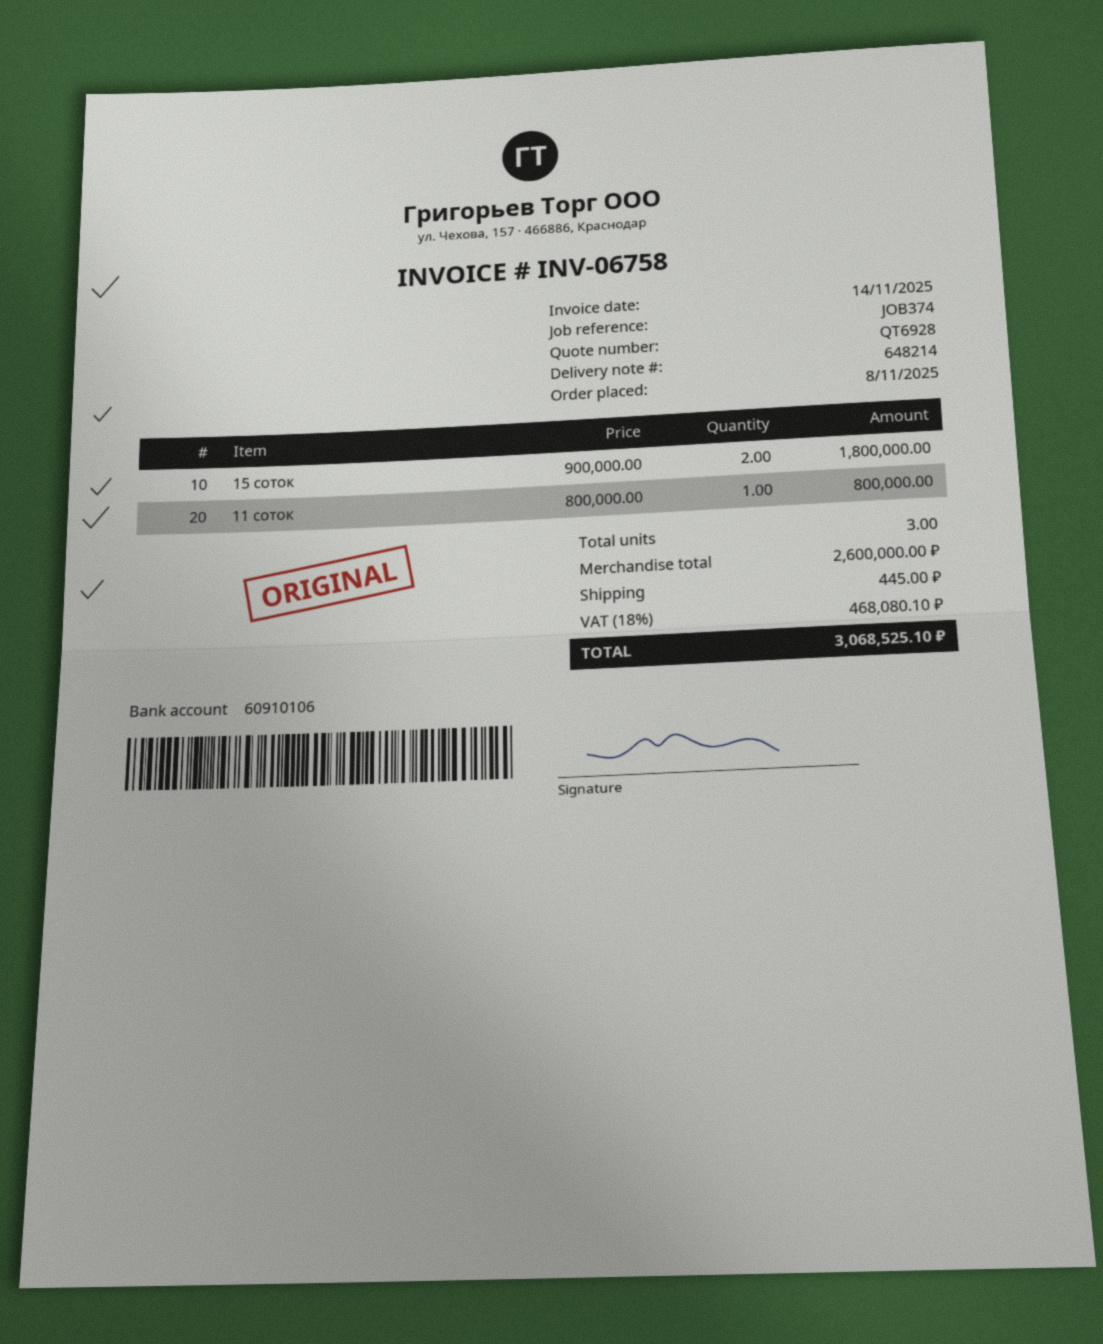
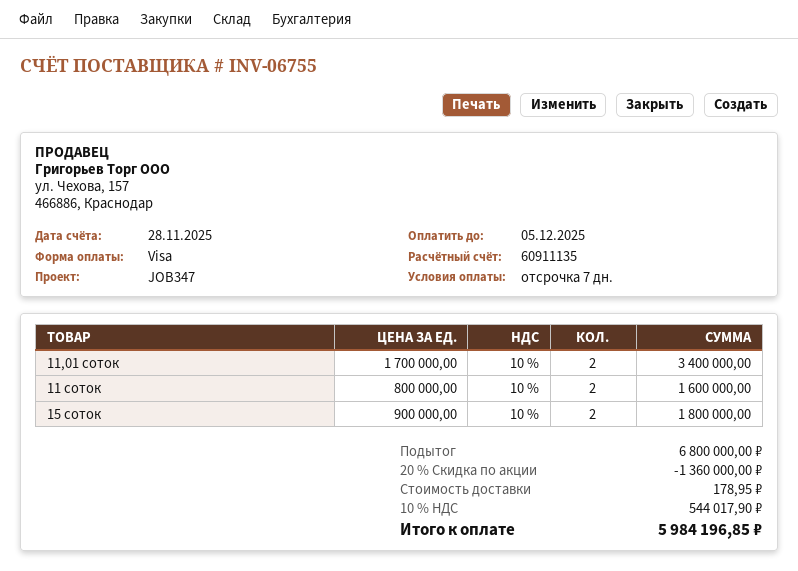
invoice number: INV-06758 -> INV-06755
invoice date: 2025-11-14 -> 2025-11-28
reference: JOB374 -> JOB347
bank account: 60910106 -> 60911135
11 соток: 1 x 800000.00 = 800000.00 -> 2 x 800000.00 = 1600000.00
11,01 соток: none -> 2 x 1700000.00 = 3400000.00
subtotal: 2600000.00 -> 6800000.00
discount: none -> 20% = 1360000.00
shipping: 445.00 -> 178.95
tax: 18% = 468080.10 -> 10% = 544017.90
total: 3068525.10 -> 5984196.85

